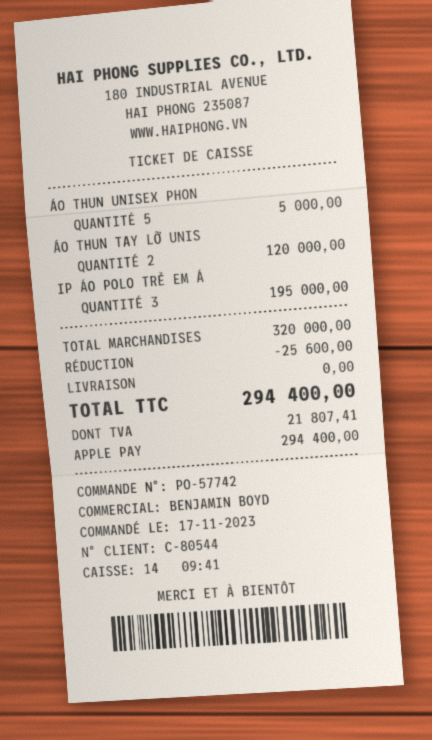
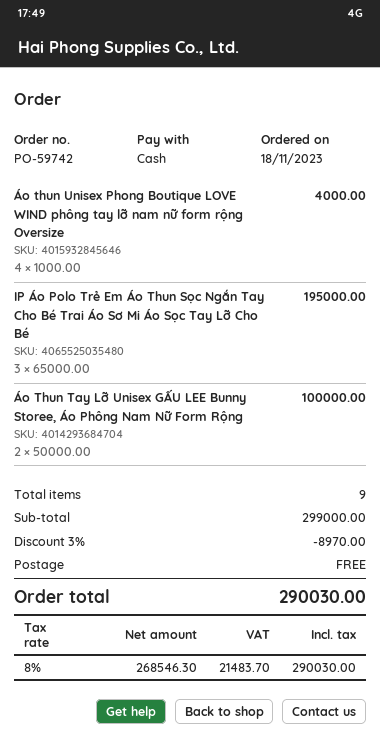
order number: PO-57742 -> PO-59742
order date: 2023-11-17 -> 2023-11-18
payment method: Apple Pay -> cash
ÁO THUN UNISEX PHON: 5 for 5000.00 -> 4 for 4000.00
ÁO THUN TAY LỠ UNIS: 2 for 120000.00 -> 2 for 100000.00
subtotal: 320000.00 -> 299000.00
discount: 25600.00 -> 8970.00
tax: 21807.41 -> 21483.70
total: 294400.00 -> 290030.00

